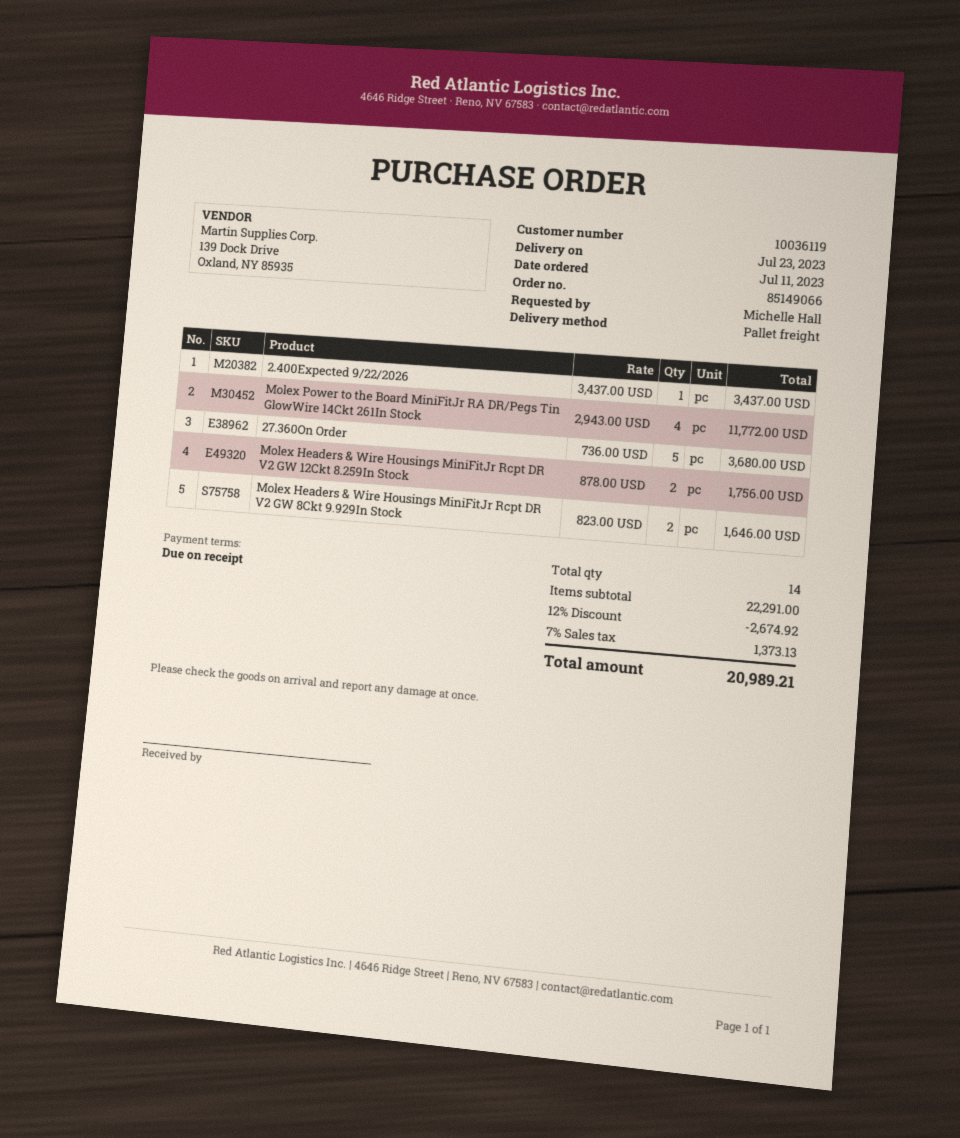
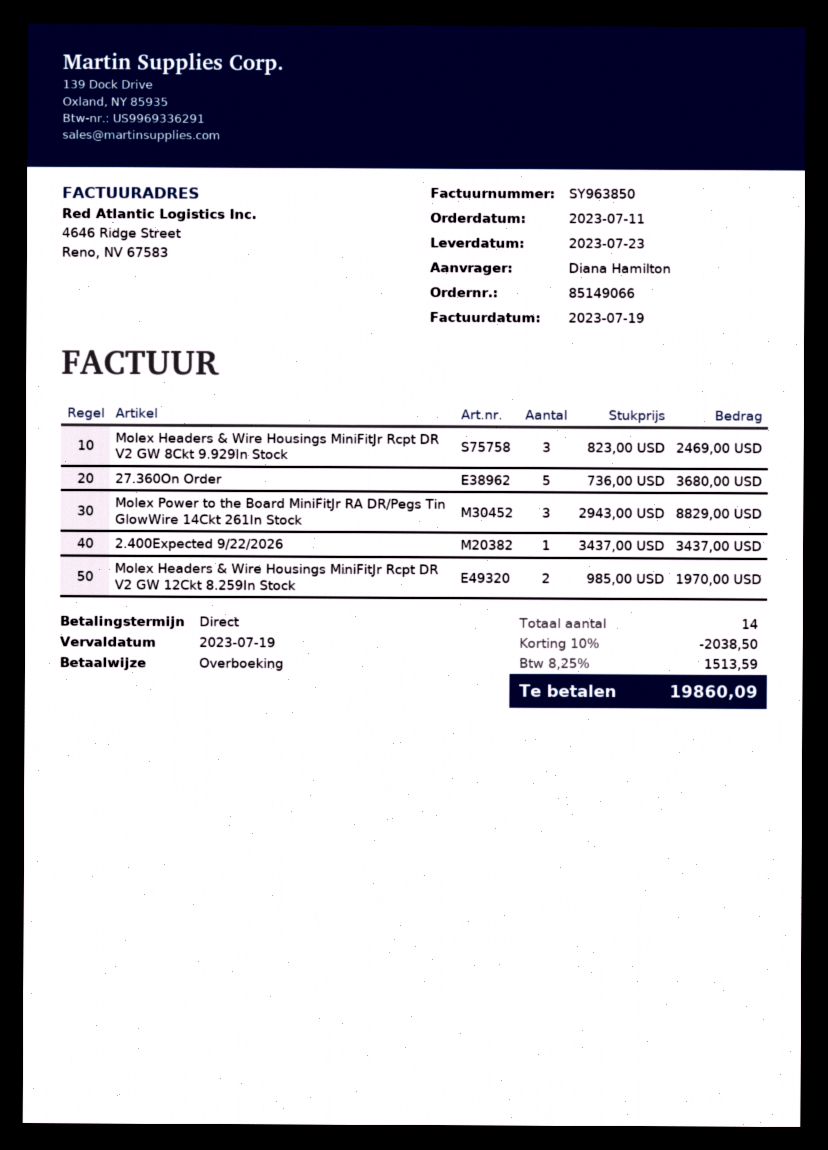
ordered by: Michelle Hall -> Diana Hamilton
Molex Power to the Board MiniFitJr RA DR/Pegs Tin GlowWire 14Ckt 261In Stock: 4 x 2943.00 = 11772.00 -> 3 x 2943.00 = 8829.00
Molex Headers & Wire Housings MiniFitJr Rcpt DR V2 GW 12Ckt 8.259In Stock: 2 x 878.00 = 1756.00 -> 2 x 985.00 = 1970.00
Molex Headers & Wire Housings MiniFitJr Rcpt DR V2 GW 8Ckt 9.929In Stock: 2 x 823.00 = 1646.00 -> 3 x 823.00 = 2469.00
discount: 12% = 2674.92 -> 10% = 2038.50
tax: 7% = 1373.13 -> 8.25% = 1513.59
total: 20989.21 -> 19860.09

